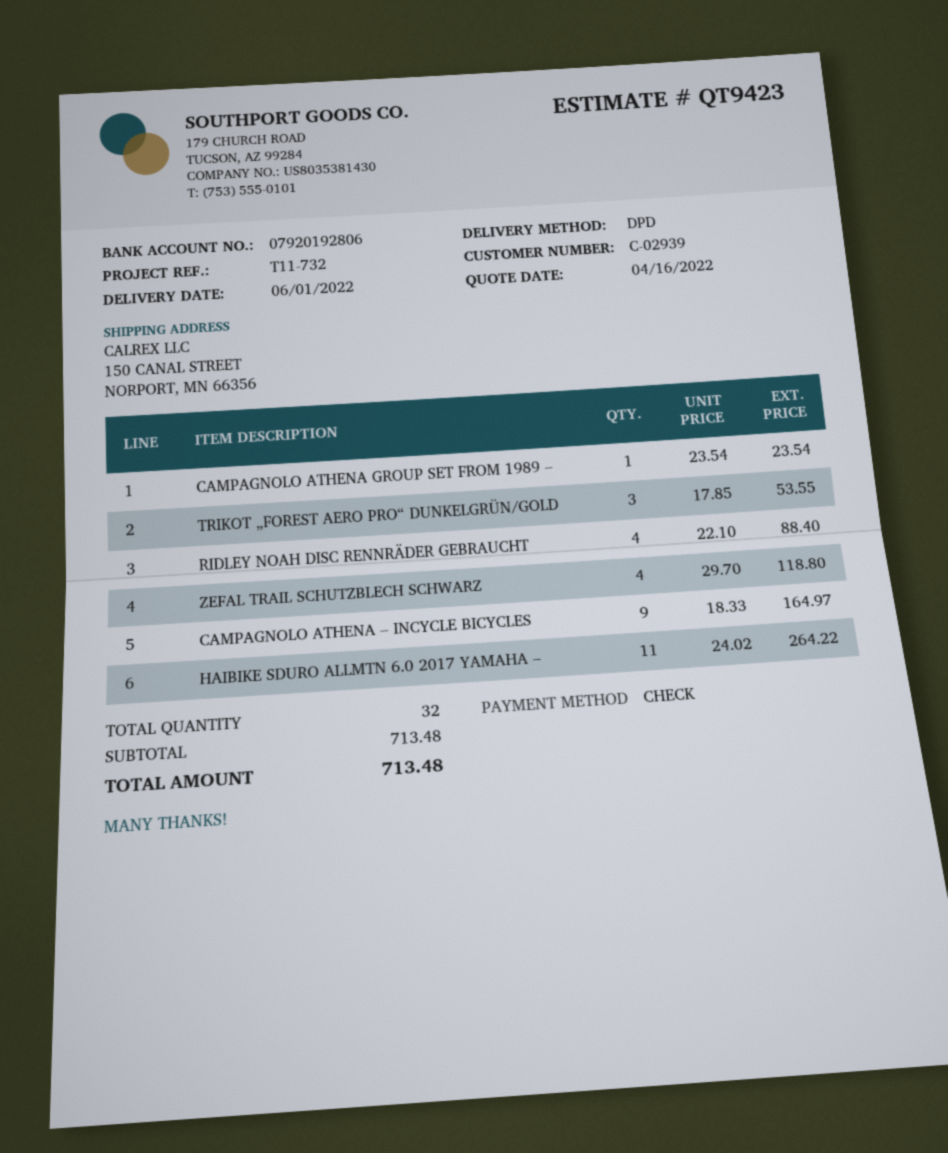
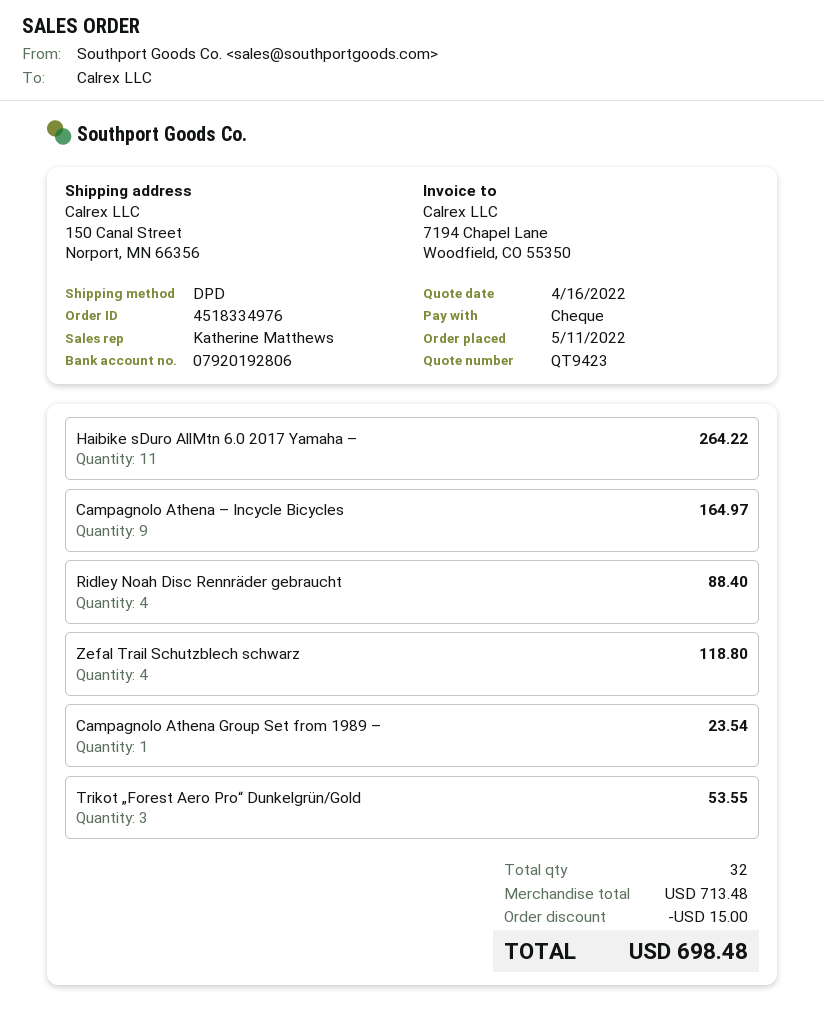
discount: none -> 15.00
total: 713.48 -> 698.48

